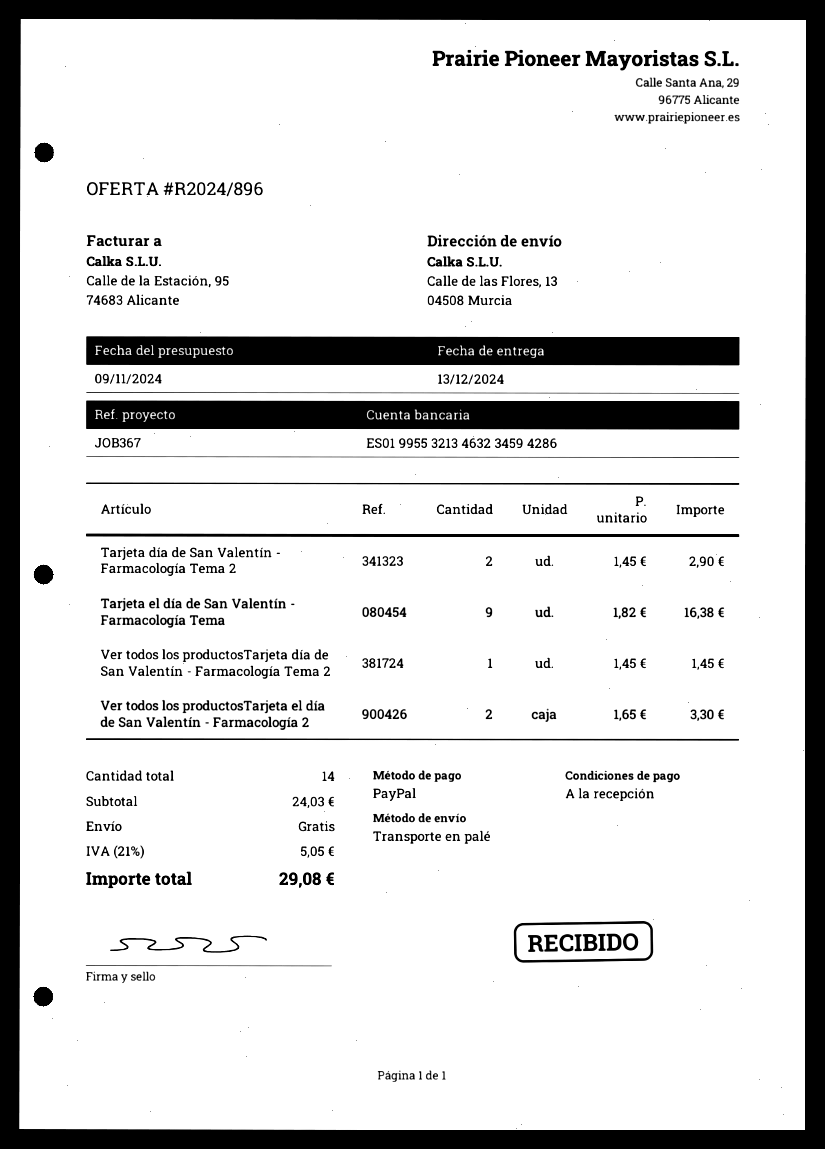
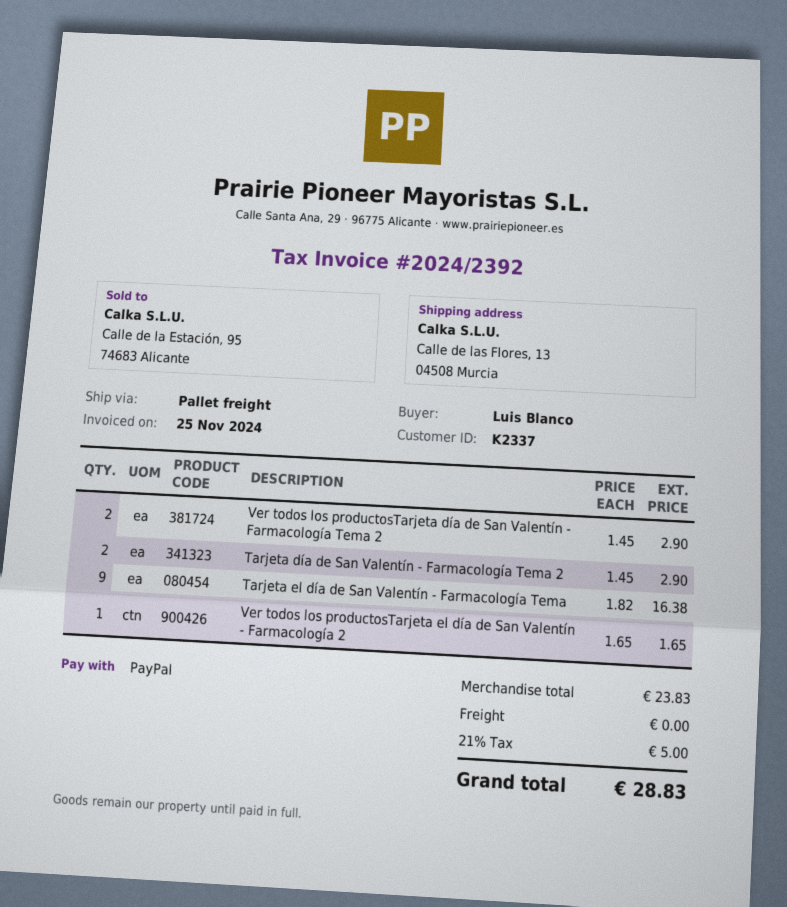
Ver todos los productosTarjeta día de San Valentín - Farmacología Tema 2: 1 x 1.45 = 1.45 -> 2 x 1.45 = 2.90
Ver todos los productosTarjeta el día de San Valentín - Farmacología 2: 2 x 1.65 = 3.30 -> 1 x 1.65 = 1.65
subtotal: 24.03 -> 23.83
tax: 21% = 5.05 -> 21% = 5.00
total: 29.08 -> 28.83

